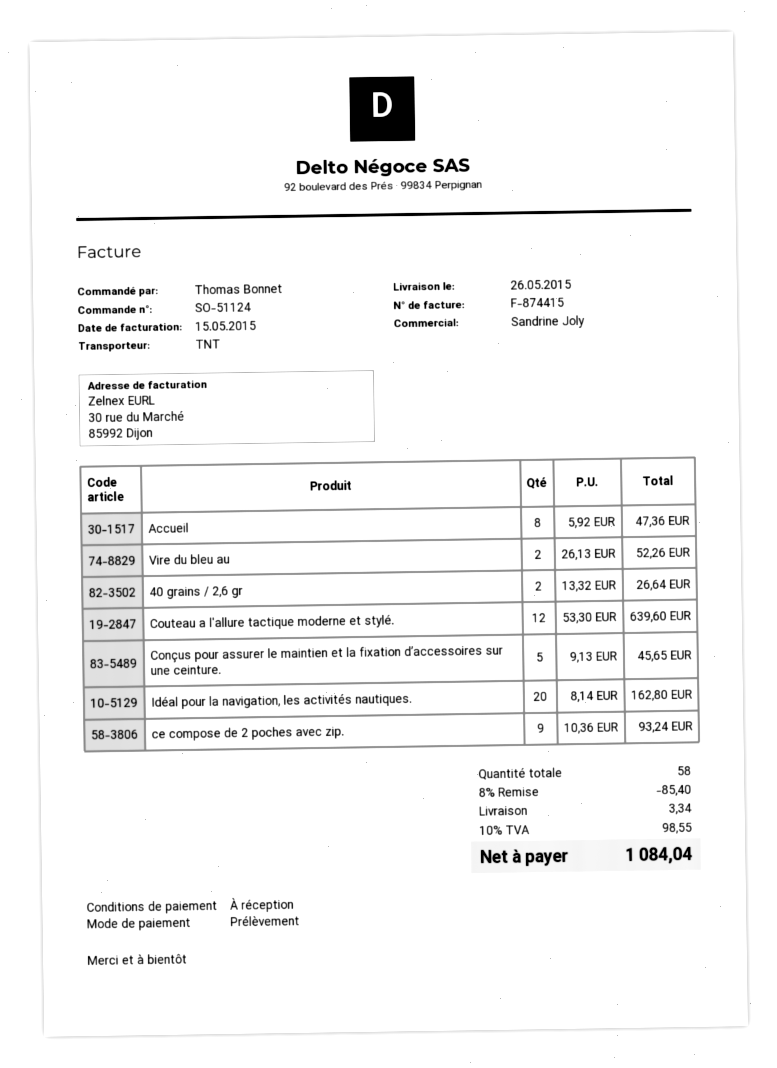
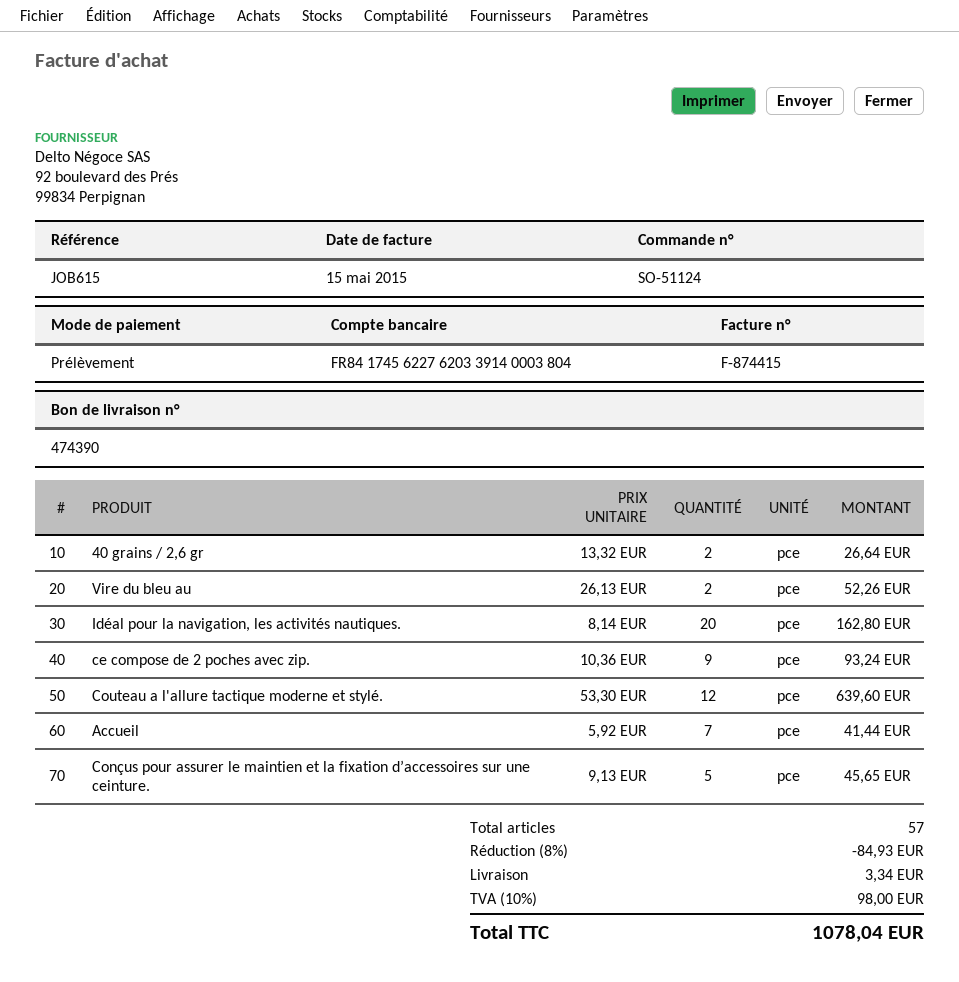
Accueil: 8 x 5.92 = 47.36 -> 7 x 5.92 = 41.44
total quantity: 58 -> 57
discount: 8% = 85.40 -> 8% = 84.93
tax: 10% = 98.55 -> 10% = 98.00
total: 1084.04 -> 1078.04

